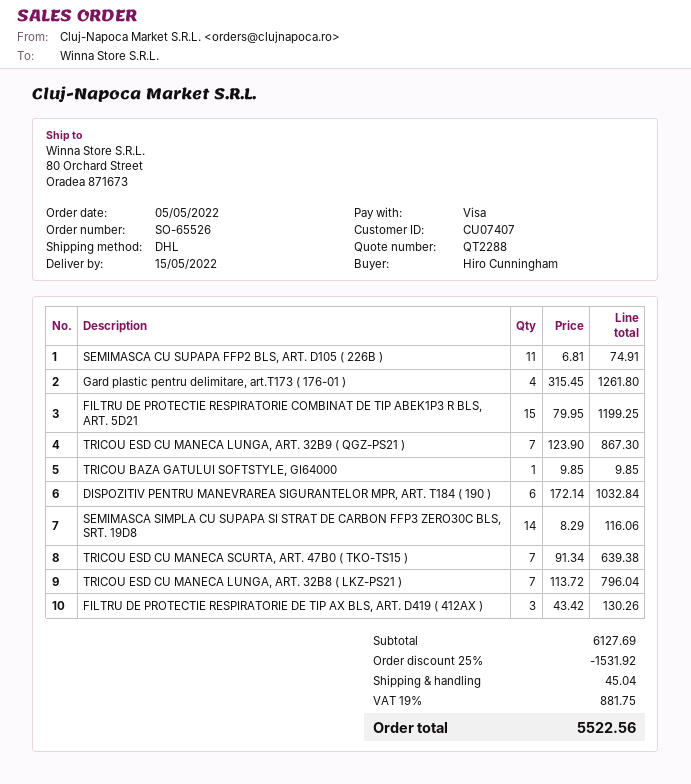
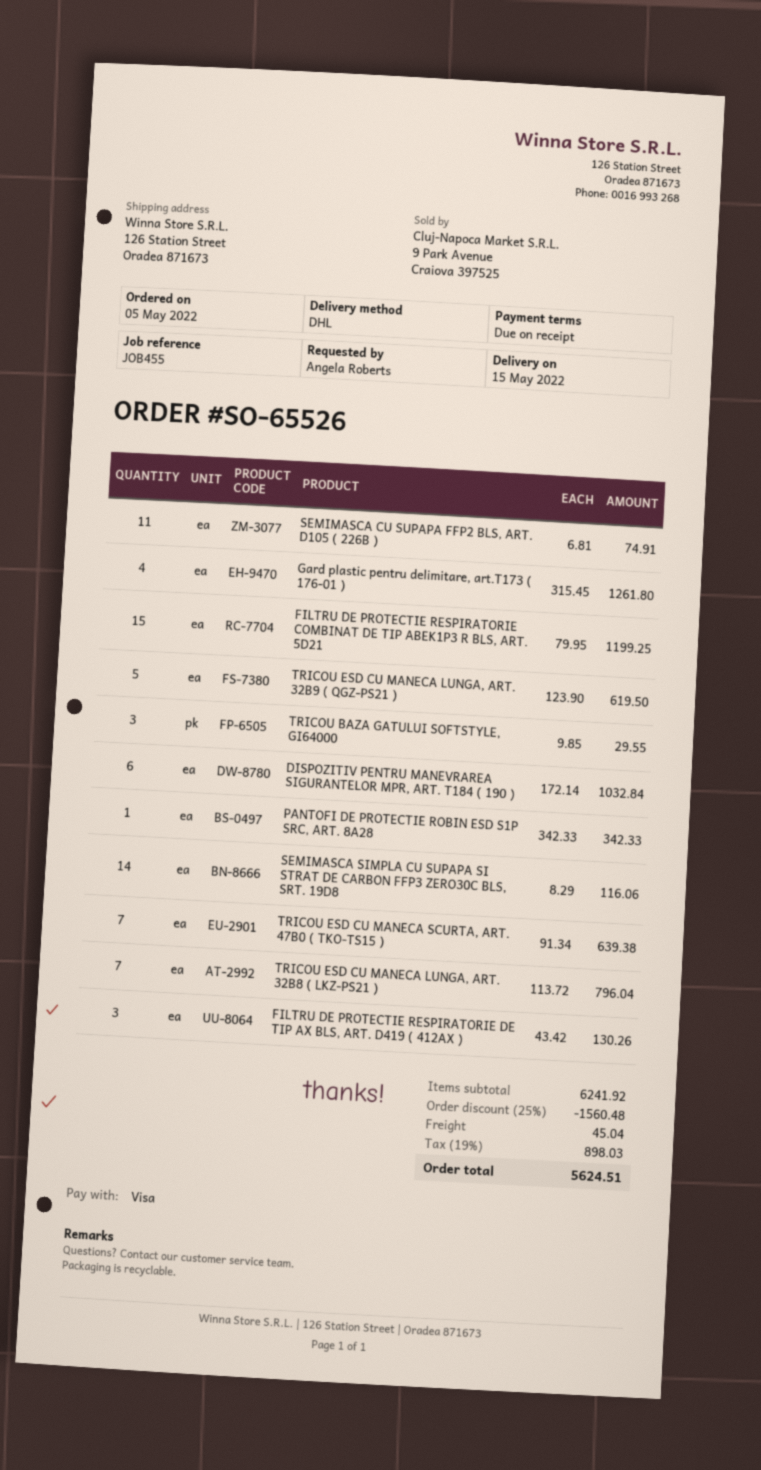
ordered by: Hiro Cunningham -> Angela Roberts
ship to: 80 Orchard Street, Oradea 871673 -> 126 Station Street, Oradea 871673
TRICOU ESD CU MANECA LUNGA, ART. 32B9 ( QGZ-PS21 ): 7 x 123.90 = 867.30 -> 5 x 123.90 = 619.50
TRICOU BAZA GATULUI SOFTSTYLE, GI64000: 1 x 9.85 = 9.85 -> 3 x 9.85 = 29.55
PANTOFI DE PROTECTIE ROBIN ESD S1P SRC, ART. 8A28: none -> 1 x 342.33 = 342.33
subtotal: 6127.69 -> 6241.92
discount: 25% = 1531.92 -> 25% = 1560.48
tax: 19% = 881.75 -> 19% = 898.03
total: 5522.56 -> 5624.51

